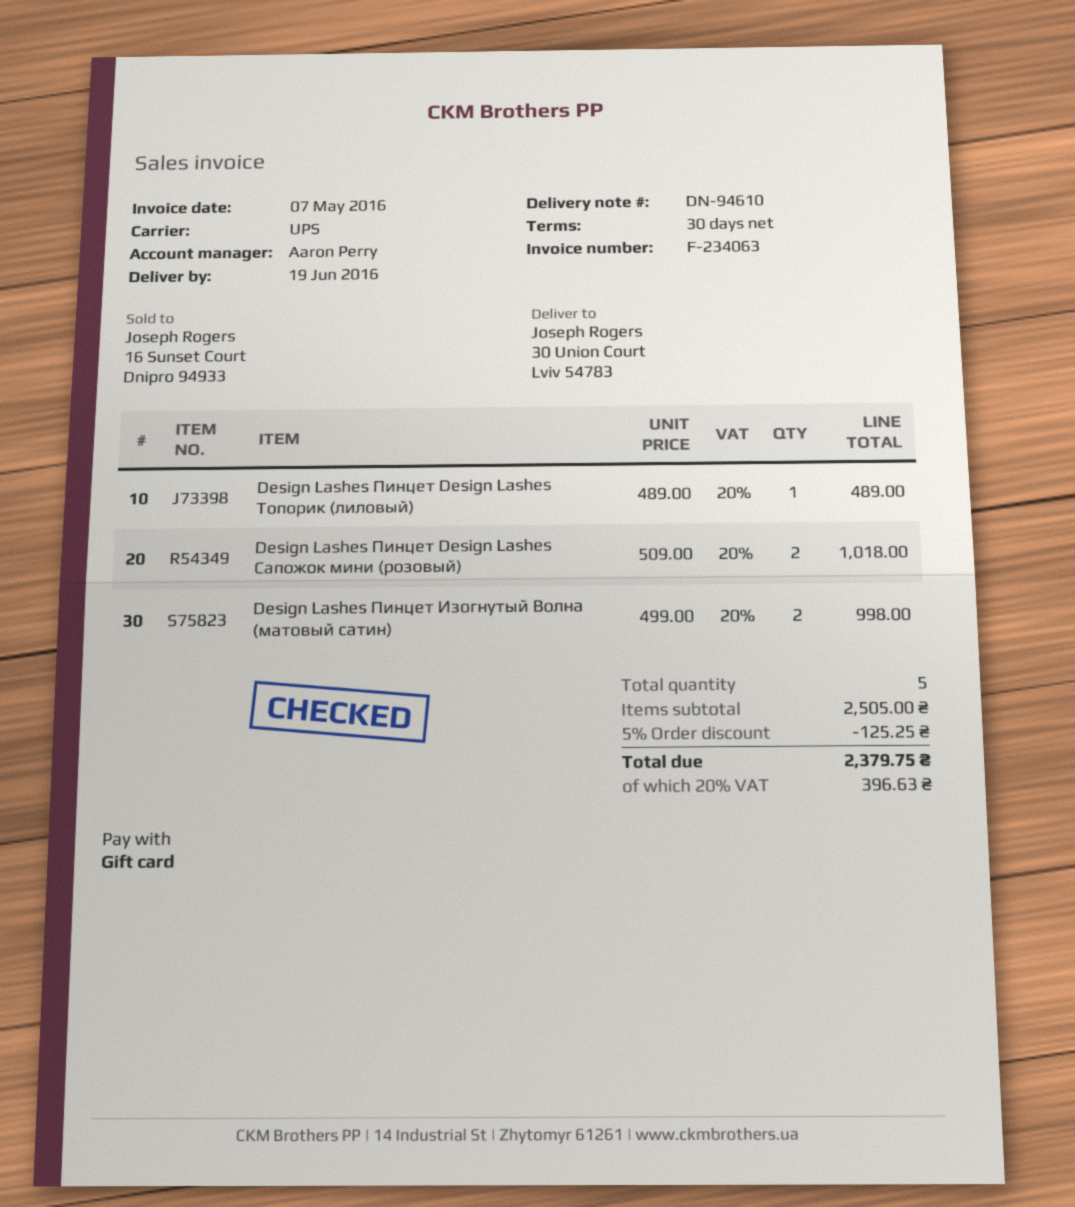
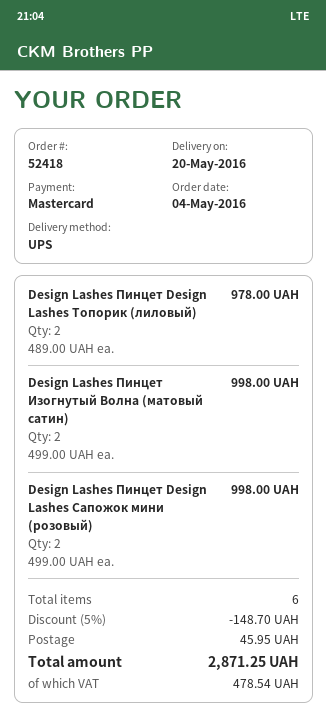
delivery date: 2016-06-19 -> 2016-05-20
payment method: gift card -> Mastercard
Design Lashes Пинцет Design Lashes Топорик (лиловый): 1 x 489.00 = 489.00 -> 2 x 489.00 = 978.00
Design Lashes Пинцет Design Lashes Сапожок мини (розовый): 2 x 509.00 = 1018.00 -> 2 x 499.00 = 998.00
total quantity: 5 -> 6
discount: 5% = 125.25 -> 5% = 148.70
shipping: none -> 45.95
tax: 396.63 -> 478.54
total: 2379.75 -> 2871.25

